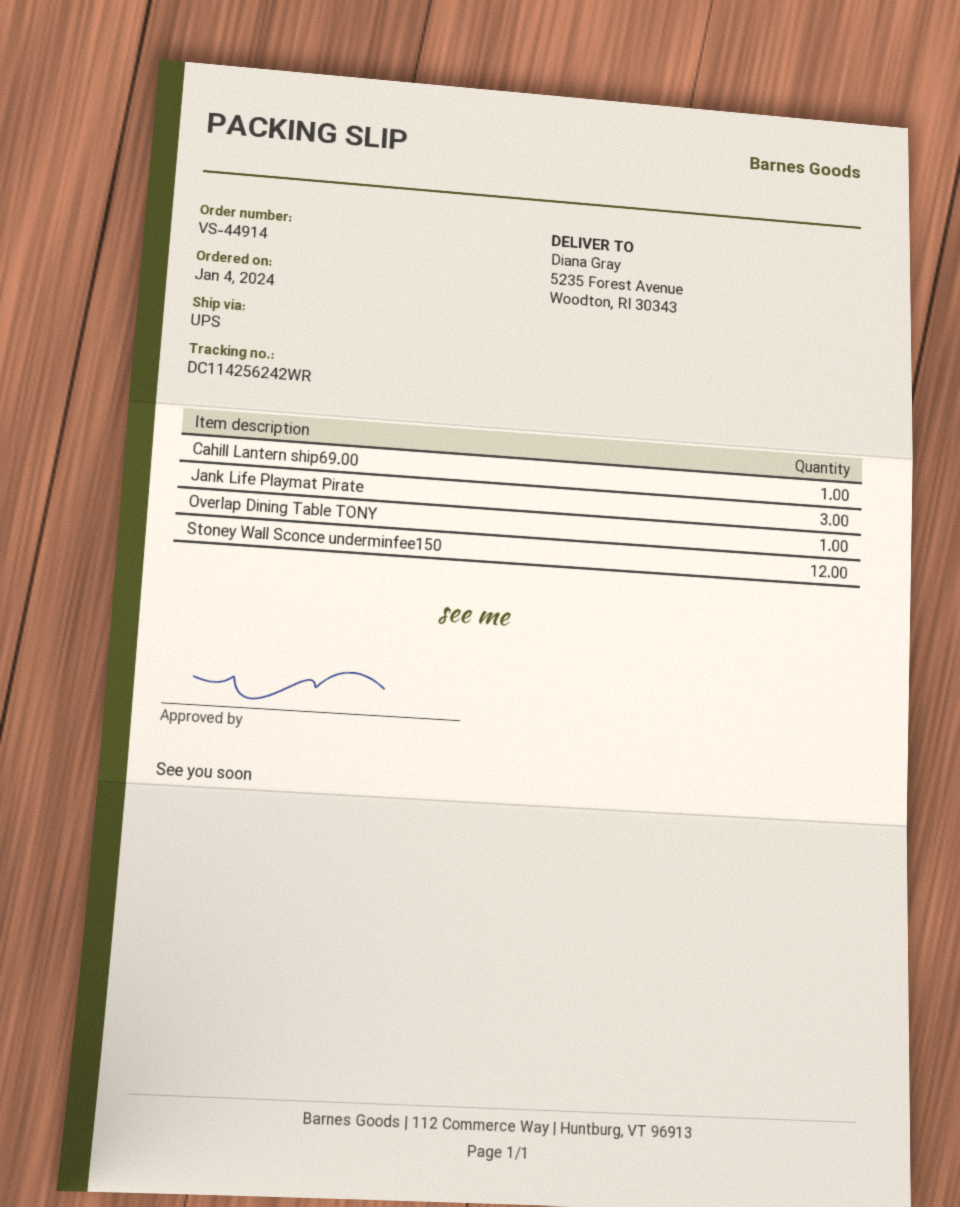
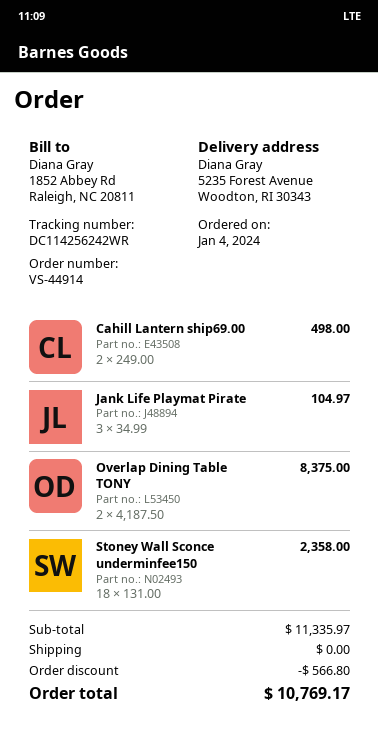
Cahill Lantern ship69.00: 1 -> 2
Overlap Dining Table TONY: 1 -> 2
Stoney Wall Sconce underminfee150: 12 -> 18

